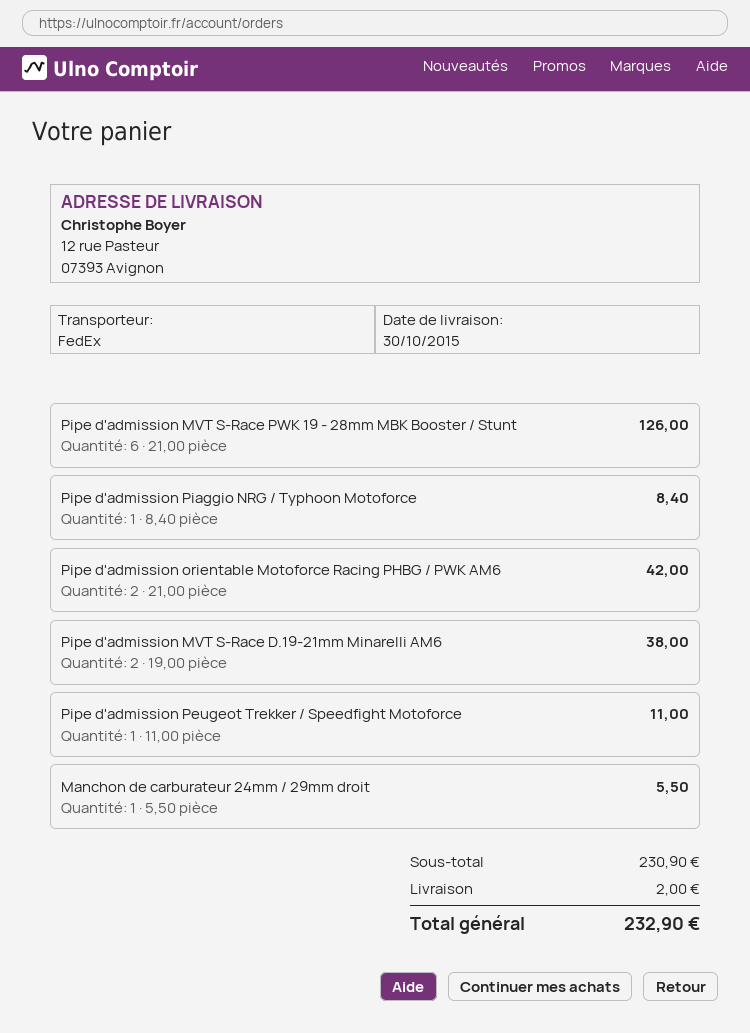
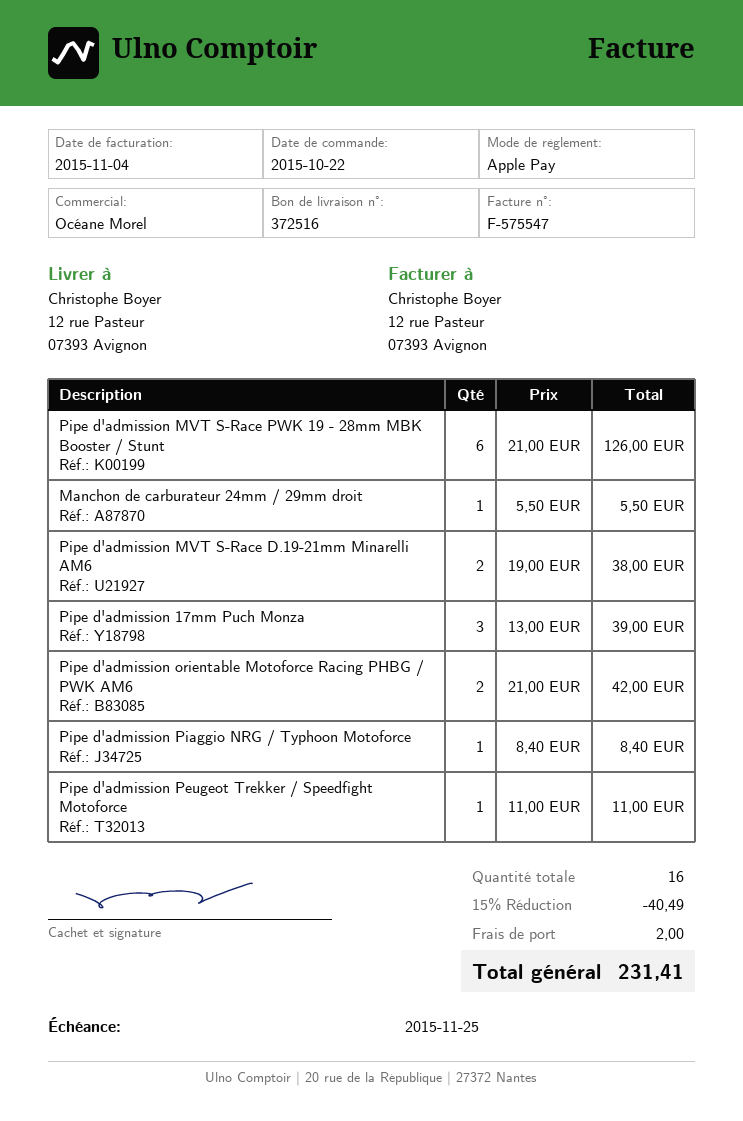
Pipe d'admission 17mm Puch Monza: none -> 3 x 13.00 = 39.00
discount: none -> 15% = 40.49
total: 232.90 -> 231.41

